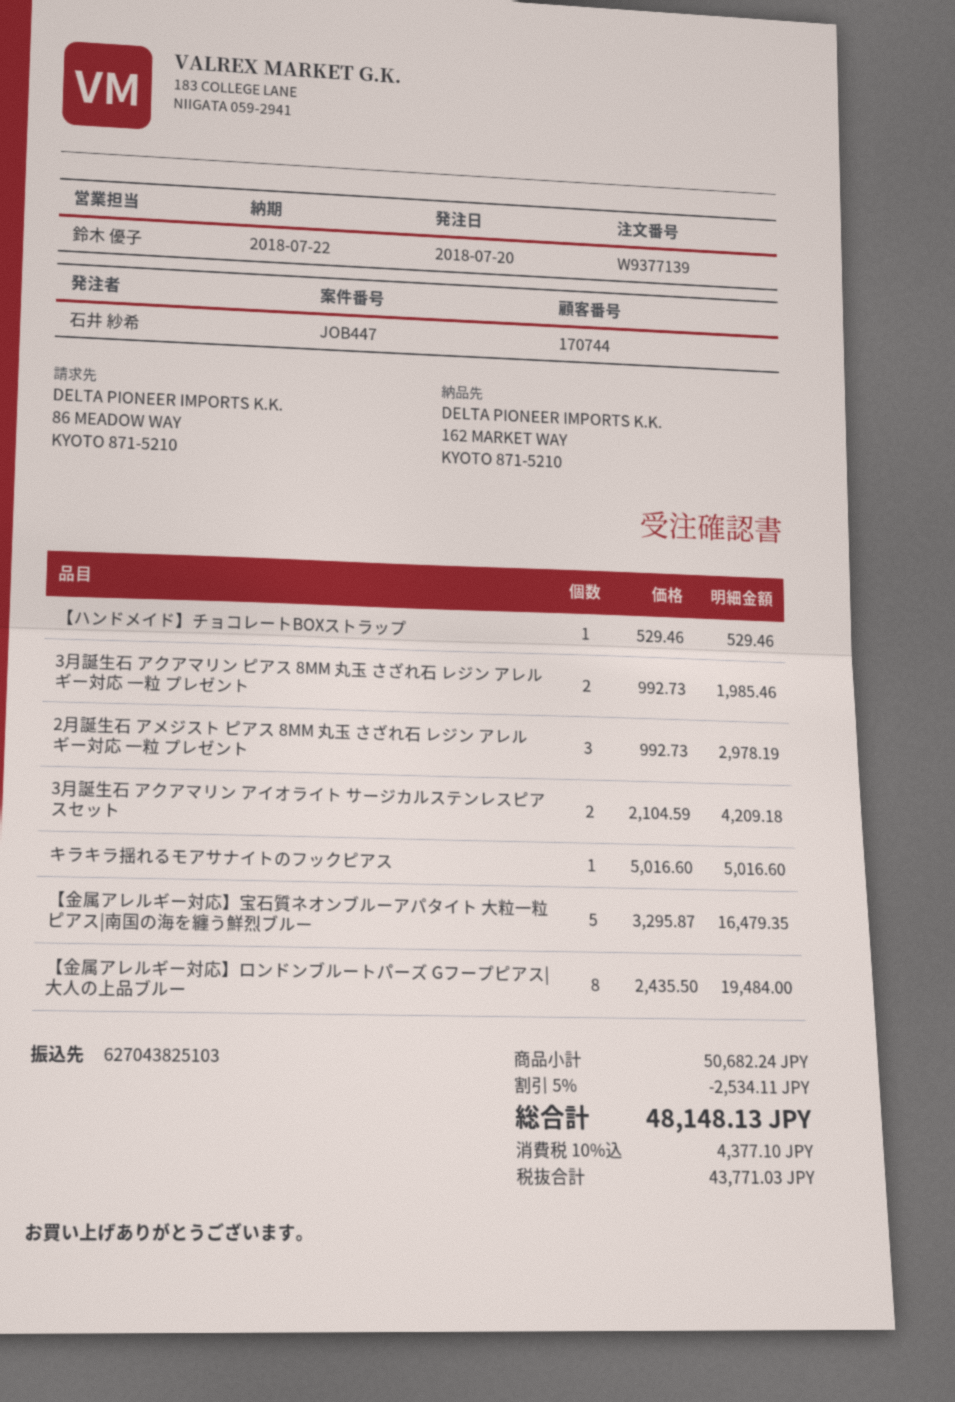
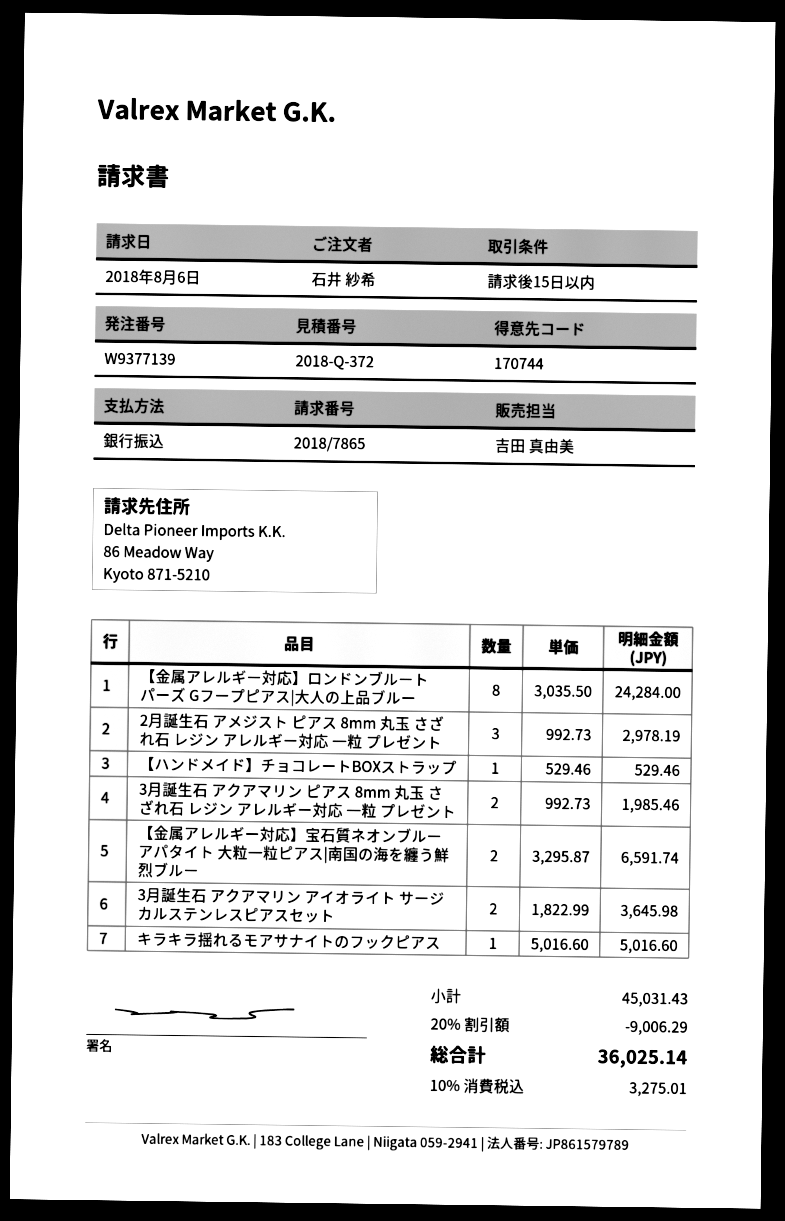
sales rep: 鈴木 優子 -> 吉田 真由美
3月誕生石 アクアマリン アイオライト サージカルステンレスピアスセット: 2 x 2104.59 = 4209.18 -> 2 x 1822.99 = 3645.98
【金属アレルギー対応】宝石質ネオンブルーアパタイト 大粒一粒ピアス|南国の海を纏う鮮烈ブルー: 5 x 3295.87 = 16479.35 -> 2 x 3295.87 = 6591.74
【金属アレルギー対応】ロンドンブルートパーズ Gフープピアス|大人の上品ブルー: 8 x 2435.50 = 19484.00 -> 8 x 3035.50 = 24284.00
subtotal: 50682.24 -> 45031.43
discount: 5% = 2534.11 -> 20% = 9006.29
tax: 10% = 4377.10 -> 10% = 3275.01
total: 48148.13 -> 36025.14

